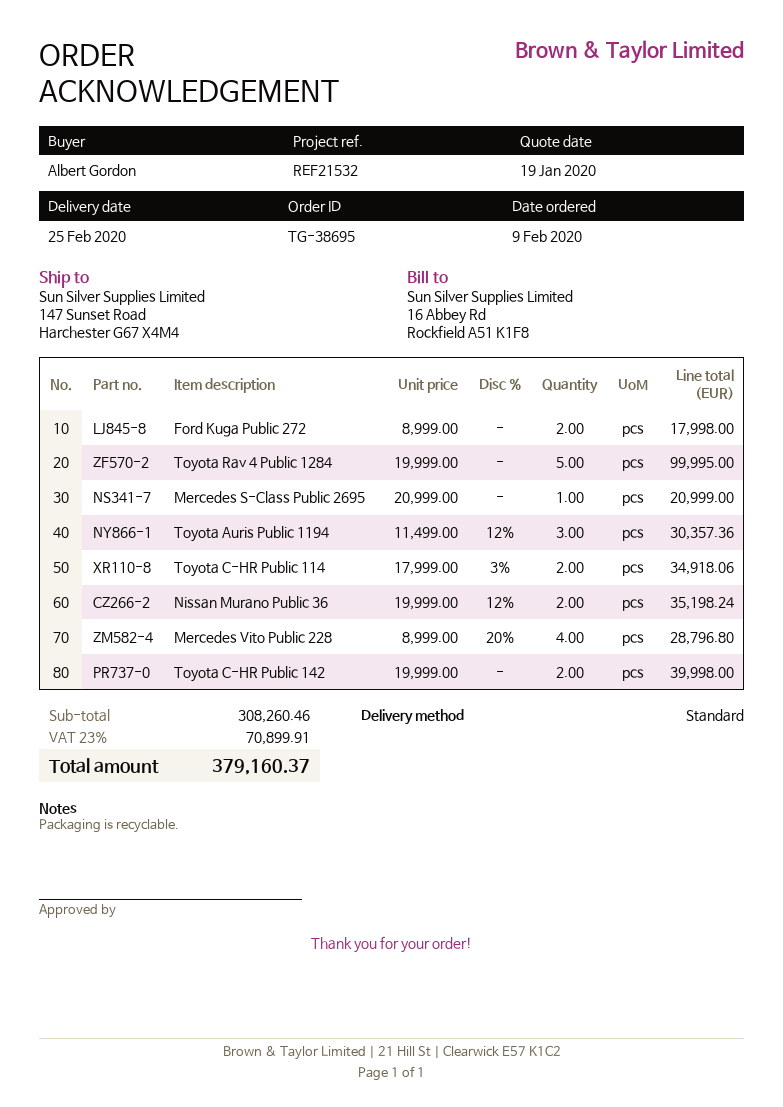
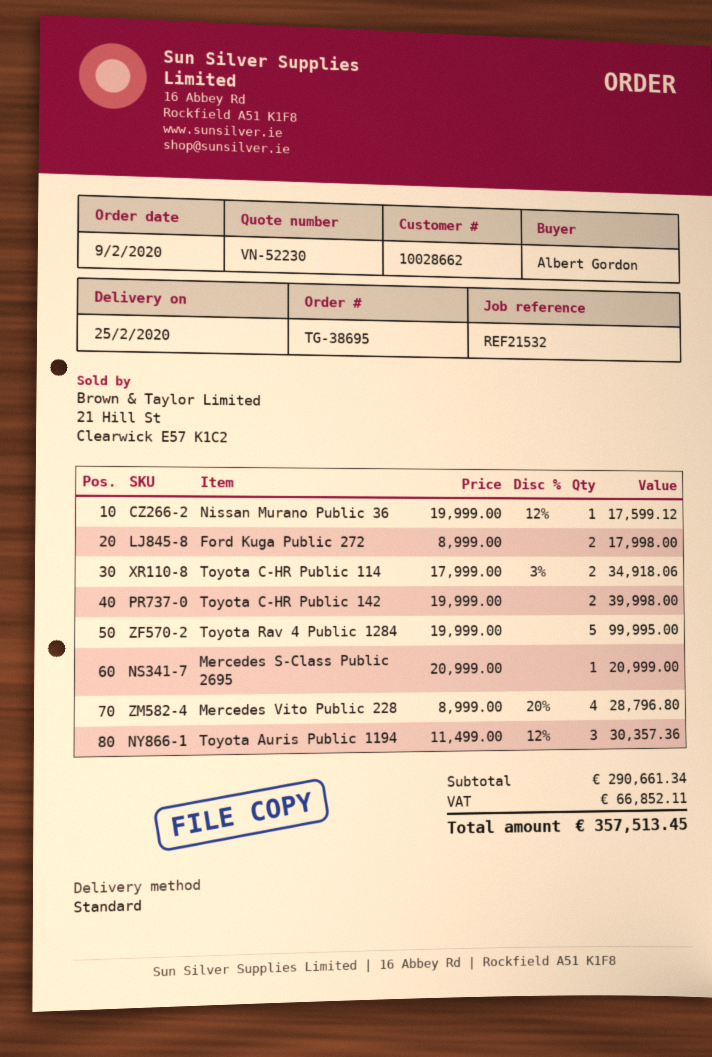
Nissan Murano Public 36: 2 x 19999.00 - 12% = 35198.24 -> 1 x 19999.00 - 12% = 17599.12
subtotal: 308260.46 -> 290661.34
tax: 70899.91 -> 66852.11
total: 379160.37 -> 357513.45

